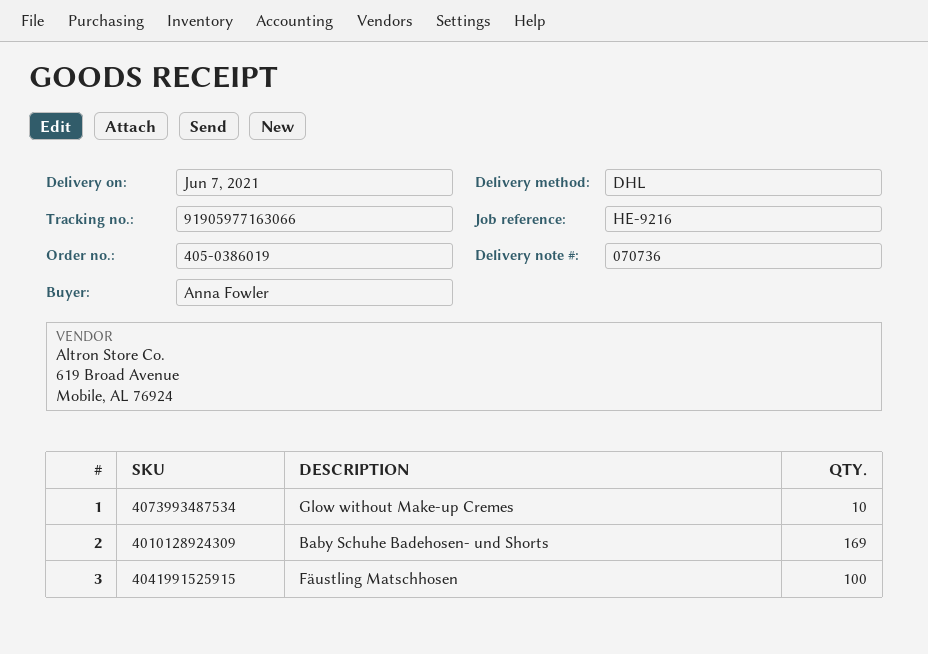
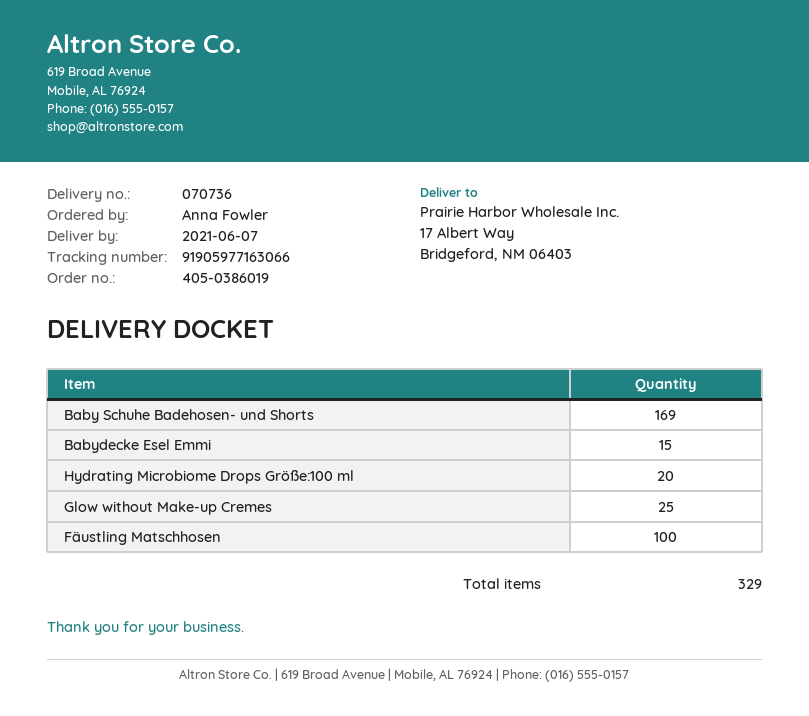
Glow without Make-up Cremes: 10 -> 25
Babydecke Esel Emmi: none -> 15
Hydrating Microbiome Drops Größe:100 ml: none -> 20

